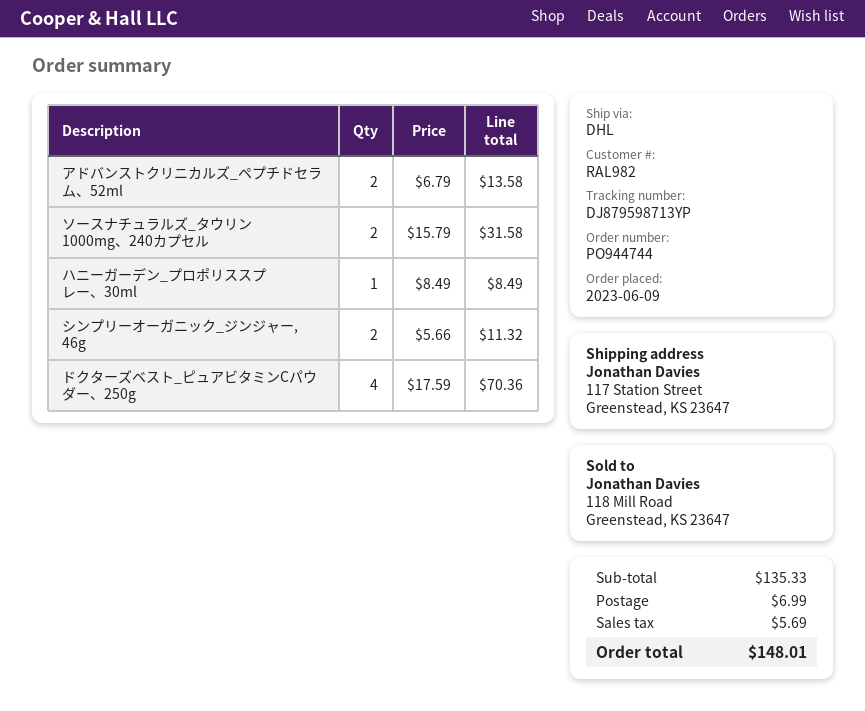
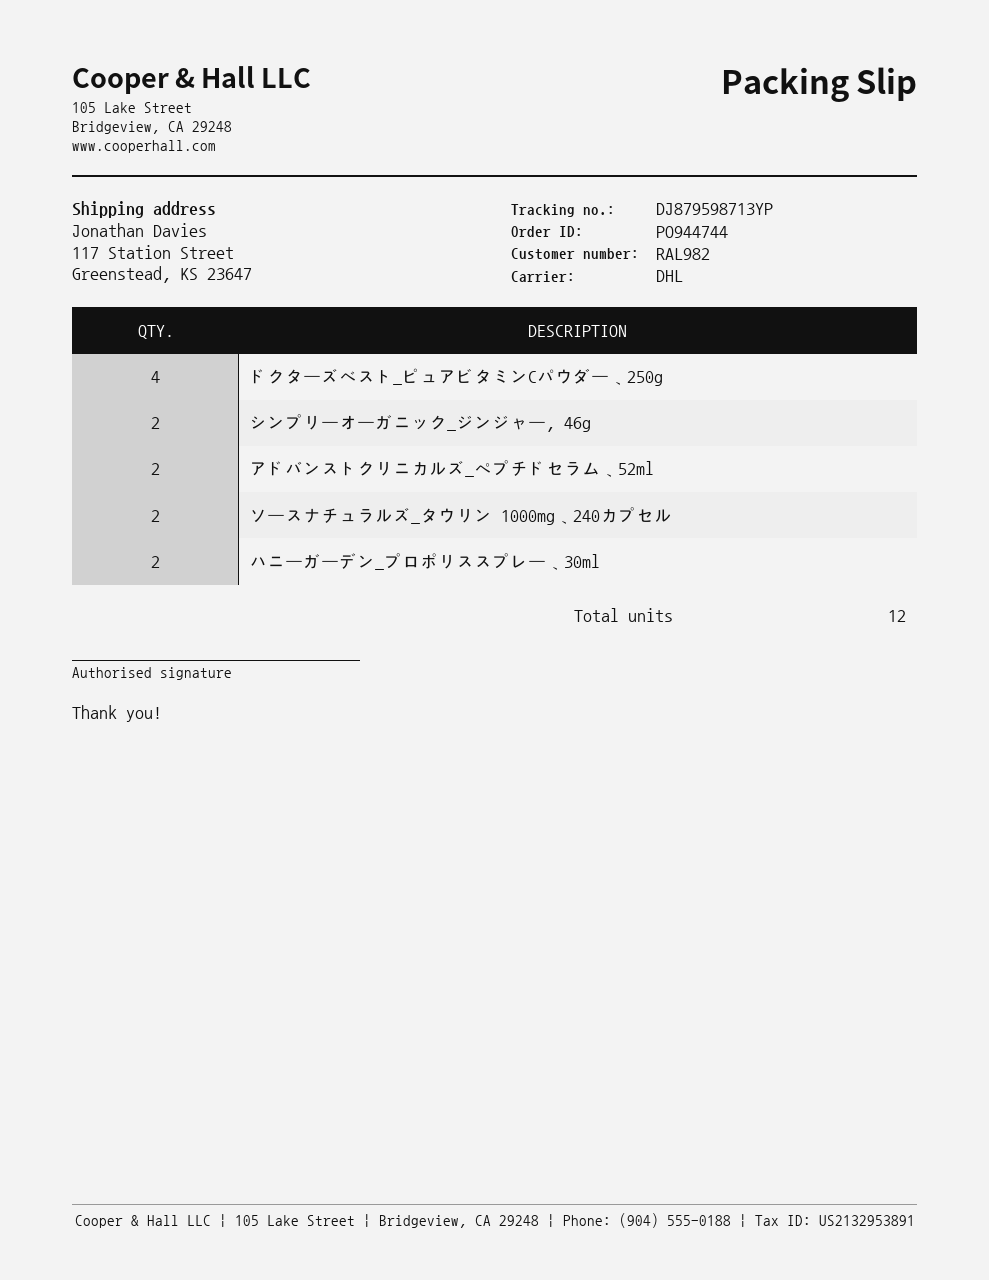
ハニーガーデン_プロポリススプレー、30ml: 1 -> 2

